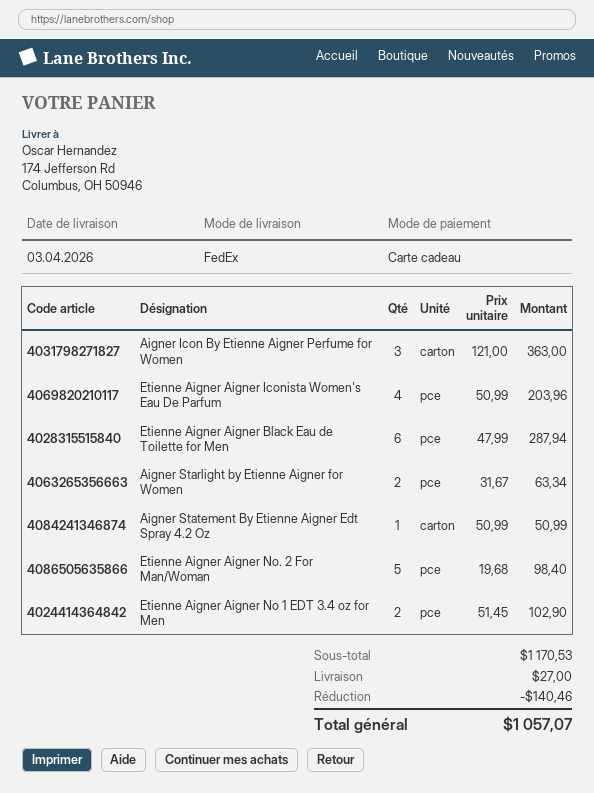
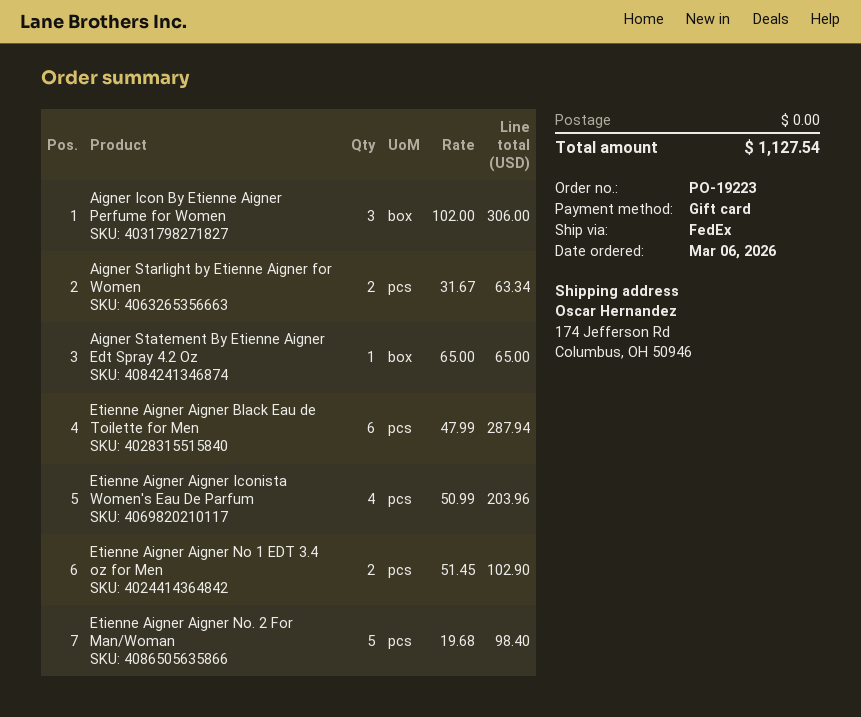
Aigner Icon By Etienne Aigner Perfume for Women: 3 x 121.00 = 363.00 -> 3 x 102.00 = 306.00
Aigner Statement By Etienne Aigner Edt Spray 4.2 Oz: 1 x 50.99 = 50.99 -> 1 x 65.00 = 65.00
discount: 140.46 -> none
shipping: 27.00 -> 0.00
total: 1057.07 -> 1127.54

